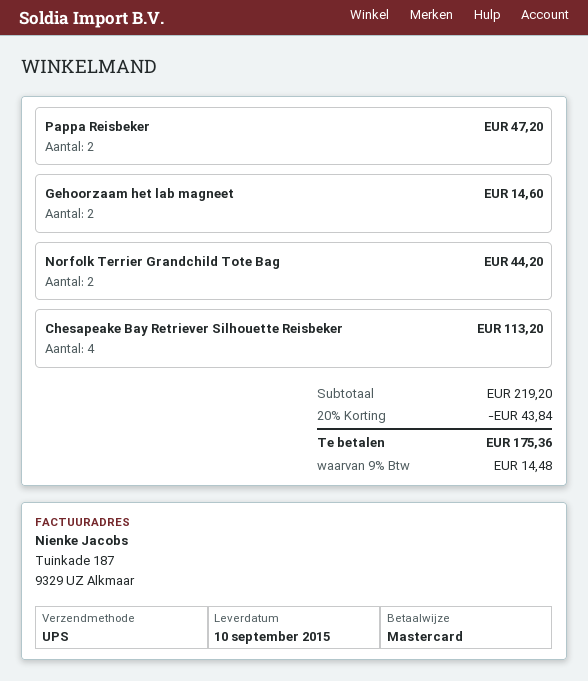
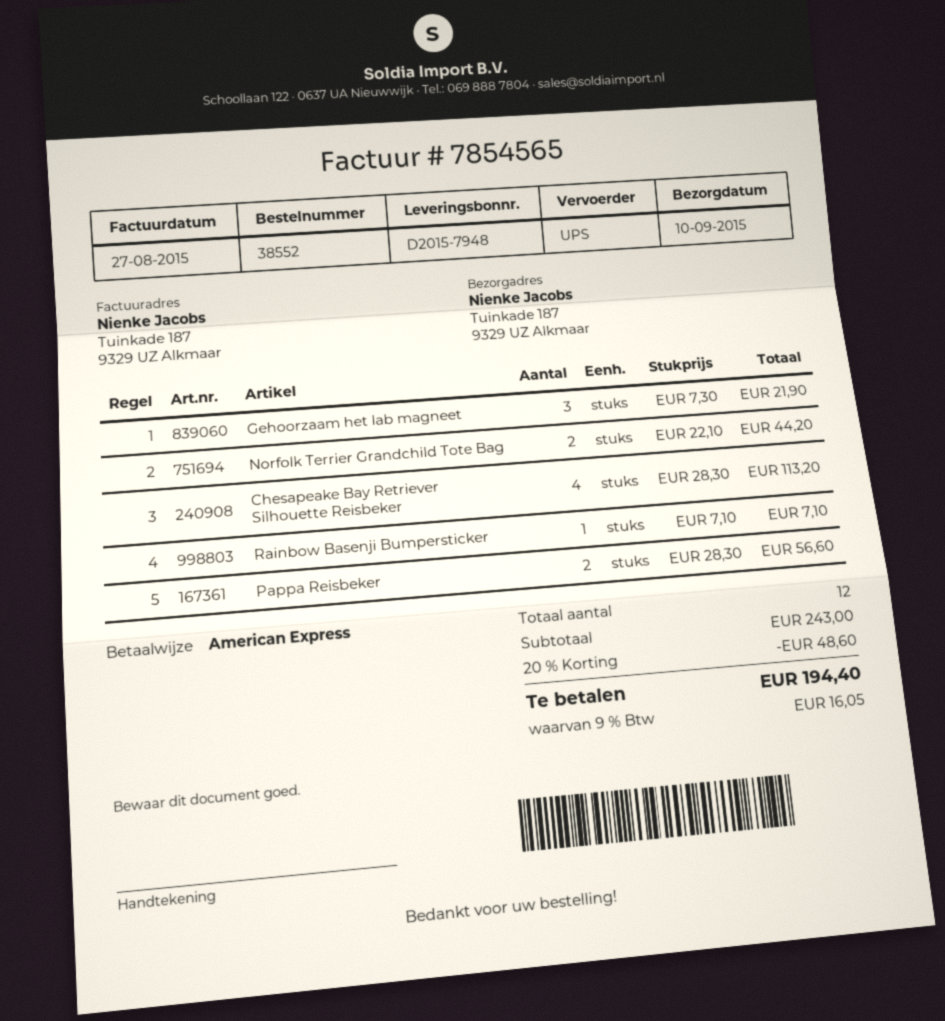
payment method: Mastercard -> American Express
Pappa Reisbeker: 2 for 47.20 -> 2 for 56.60
Gehoorzaam het lab magneet: 2 for 14.60 -> 3 for 21.90
Rainbow Basenji Bumpersticker: none -> 1 for 7.10
subtotal: 219.20 -> 243.00
discount: 20% = 43.84 -> 20% = 48.60
tax: 9% = 14.48 -> 9% = 16.05
total: 175.36 -> 194.40

